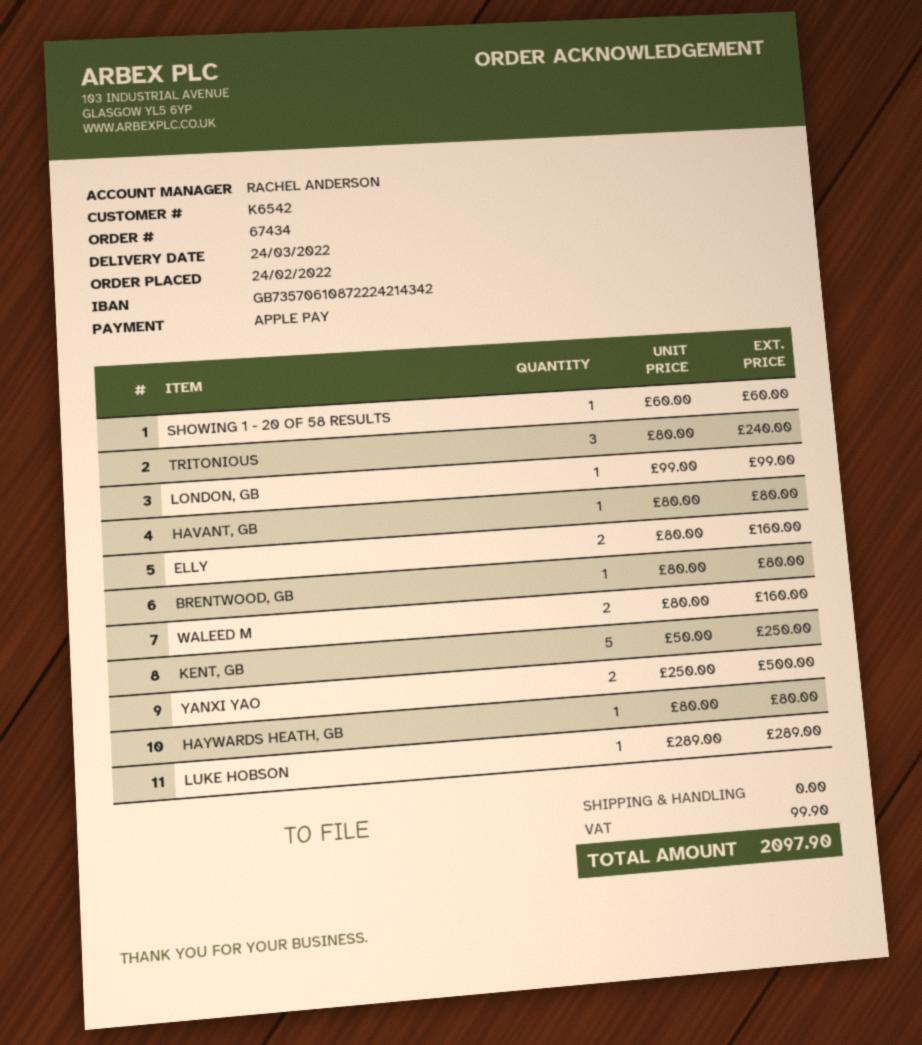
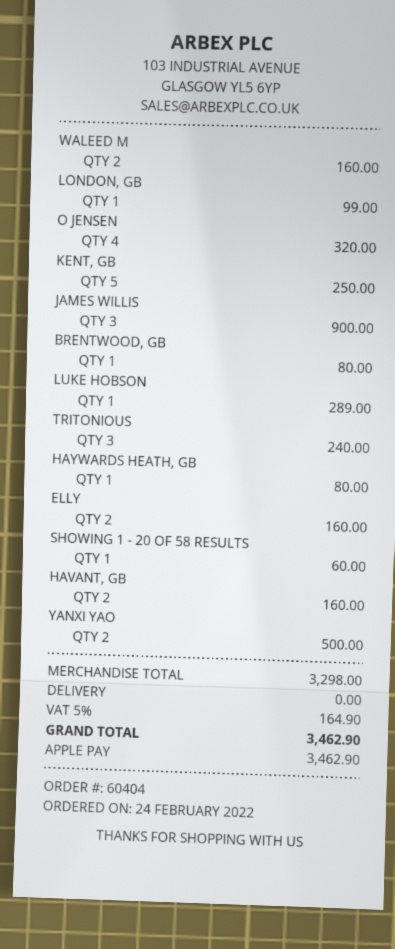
order number: 67434 -> 60404
HAVANT, GB: 1 for 80.00 -> 2 for 160.00
O JENSEN: none -> 4 for 320.00
JAMES WILLIS: none -> 3 for 900.00
tax: 99.90 -> 164.90
total: 2097.90 -> 3462.90

